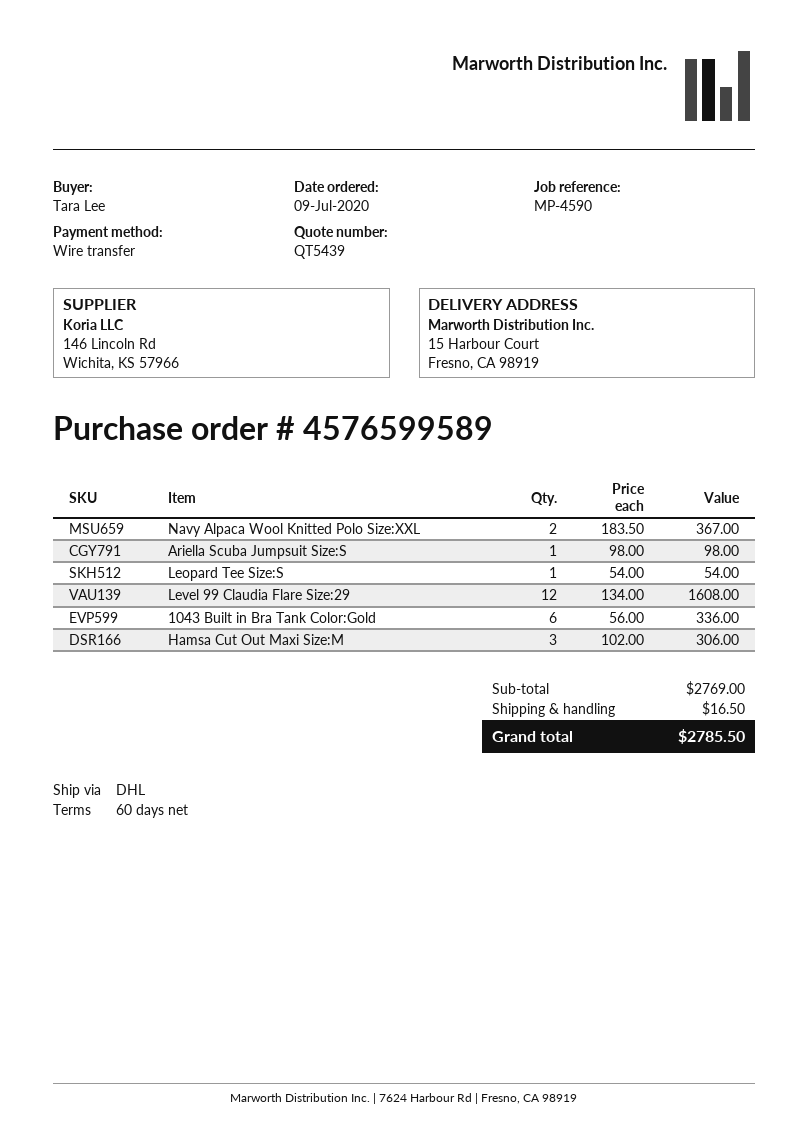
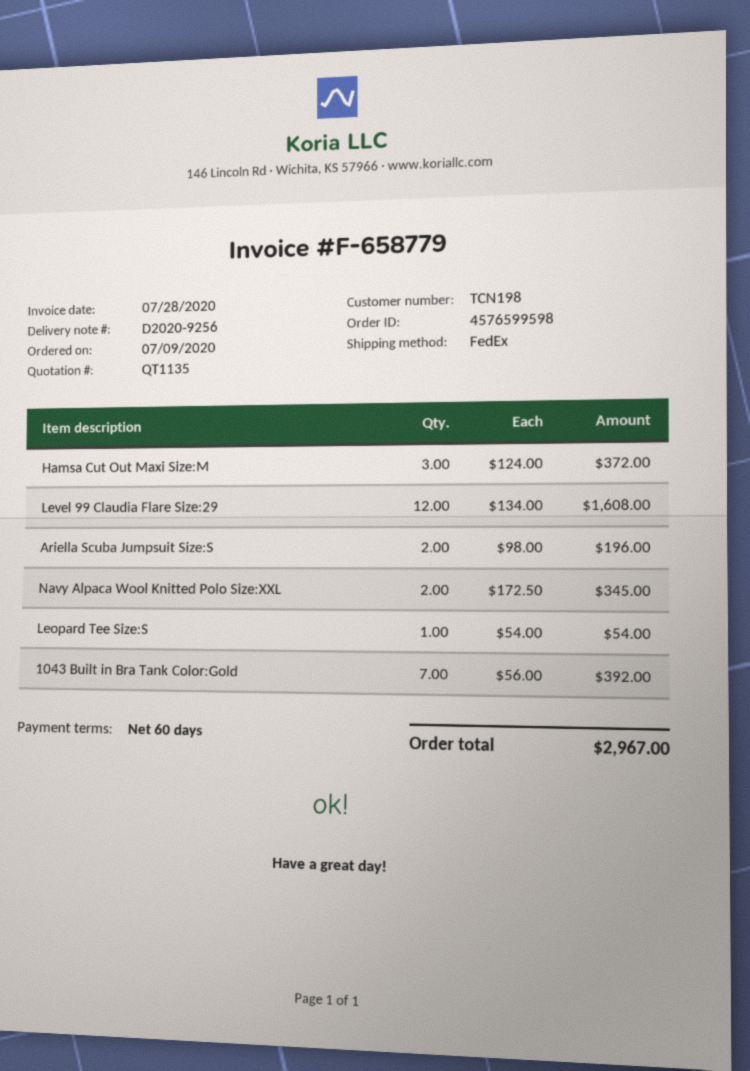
quote number: QT5439 -> QT1135
order number: 4576599589 -> 4576599598
shipping method: DHL -> FedEx
Navy Alpaca Wool Knitted Polo Size:XXL: 2 x 183.50 = 367.00 -> 2 x 172.50 = 345.00
Ariella Scuba Jumpsuit Size:S: 1 x 98.00 = 98.00 -> 2 x 98.00 = 196.00
1043 Built in Bra Tank Color:Gold: 6 x 56.00 = 336.00 -> 7 x 56.00 = 392.00
Hamsa Cut Out Maxi Size:M: 3 x 102.00 = 306.00 -> 3 x 124.00 = 372.00
shipping: 16.50 -> none
total: 2785.50 -> 2967.00

